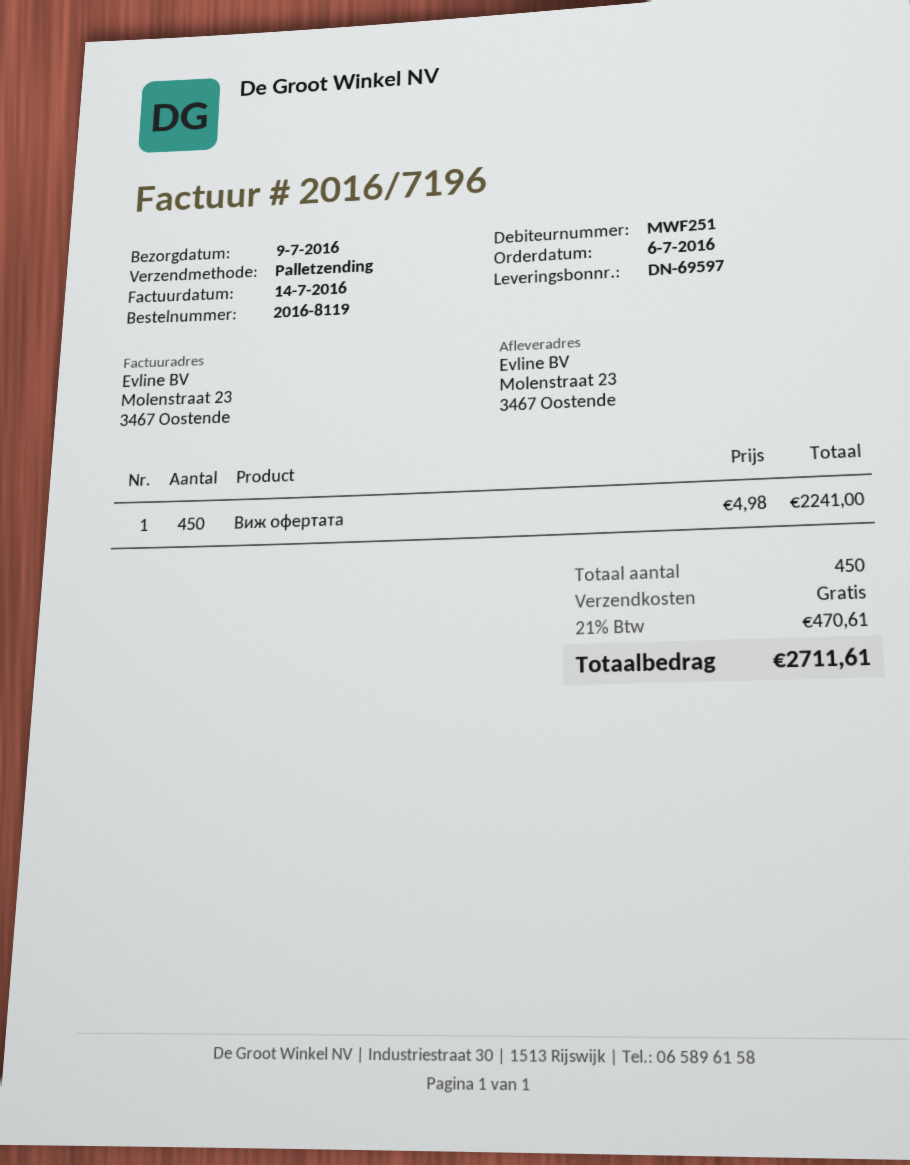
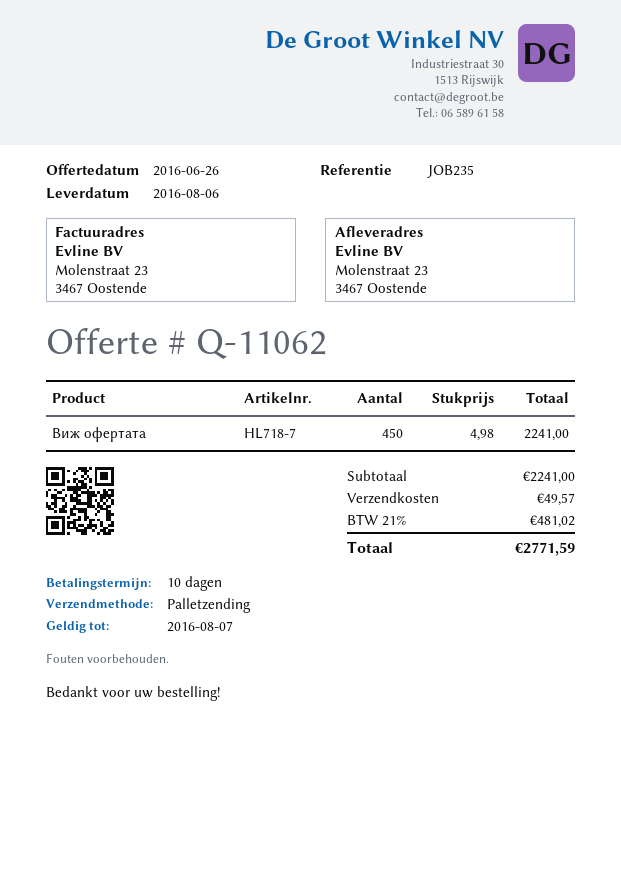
delivery date: 2016-07-09 -> 2016-08-06
shipping: 0.00 -> 49.57
tax: 21% = 470.61 -> 21% = 481.02
total: 2711.61 -> 2771.59

